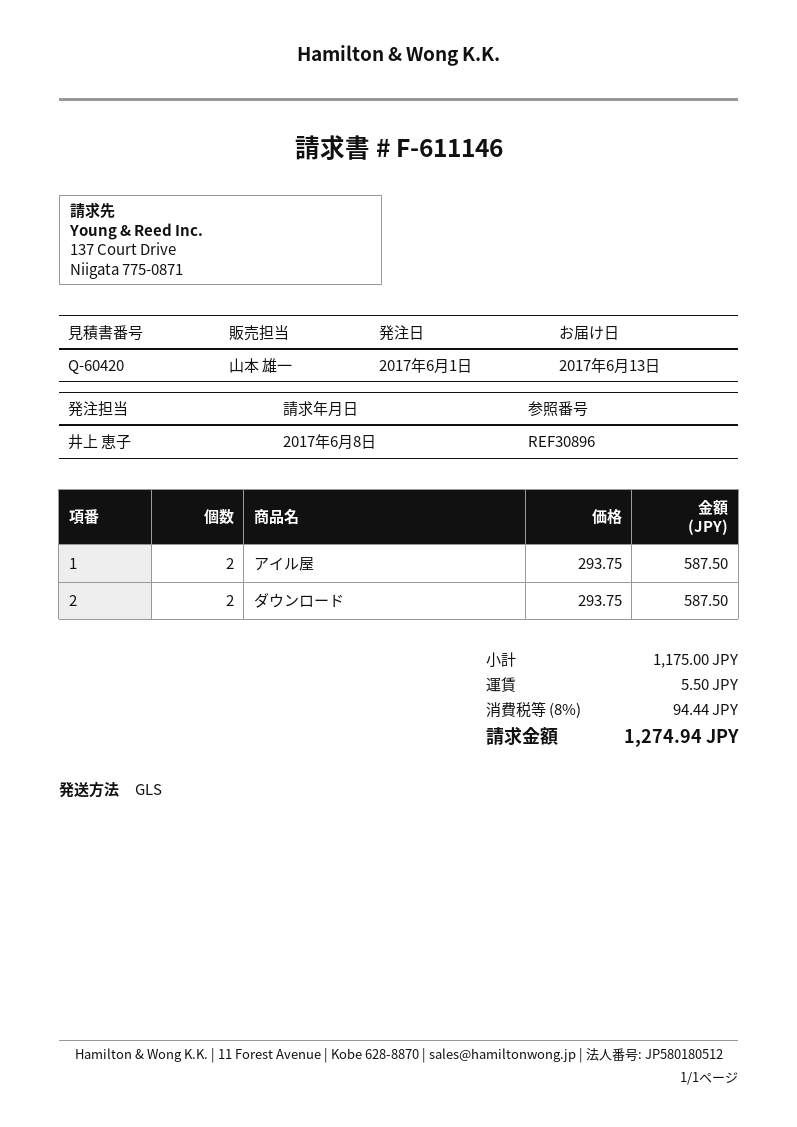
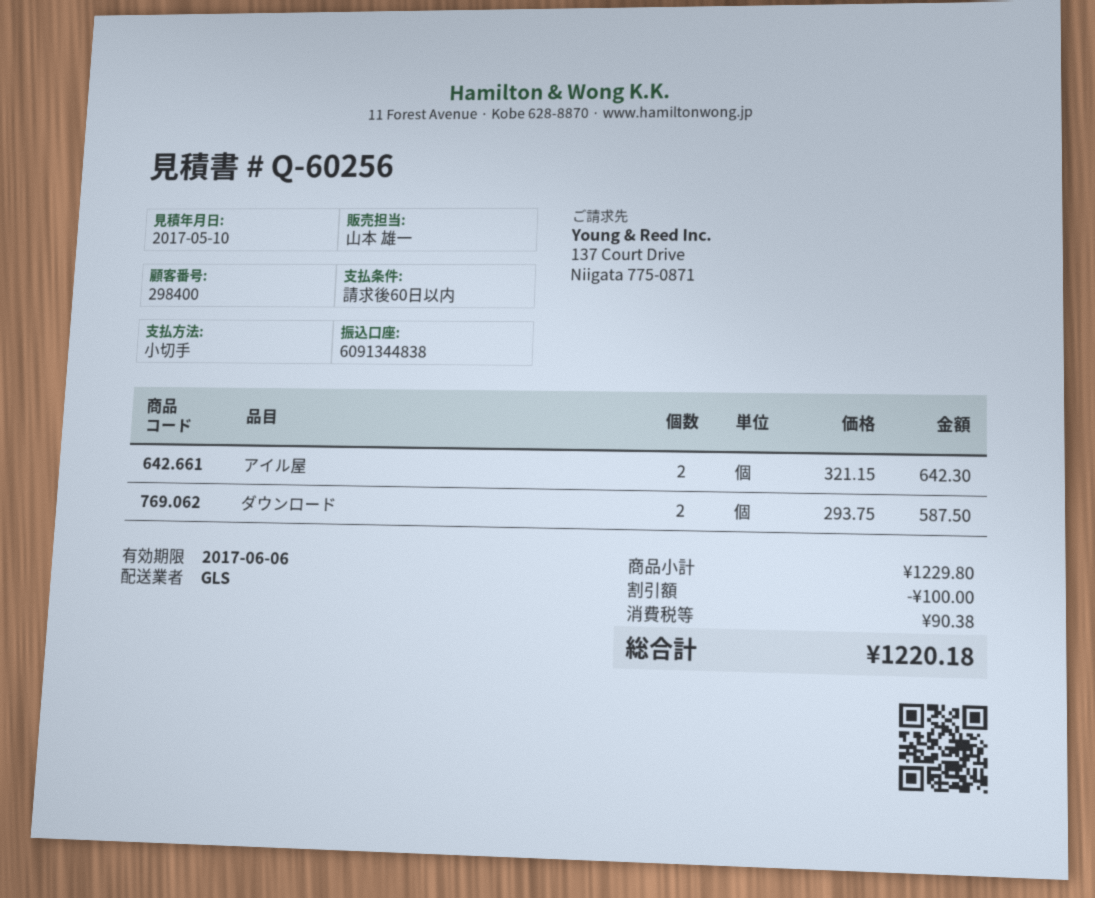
quote number: Q-60420 -> Q-60256
アイル屋: 2 x 293.75 = 587.50 -> 2 x 321.15 = 642.30
subtotal: 1175.00 -> 1229.80
discount: none -> 100.00
shipping: 5.50 -> none
tax: 94.44 -> 90.38
total: 1274.94 -> 1220.18

